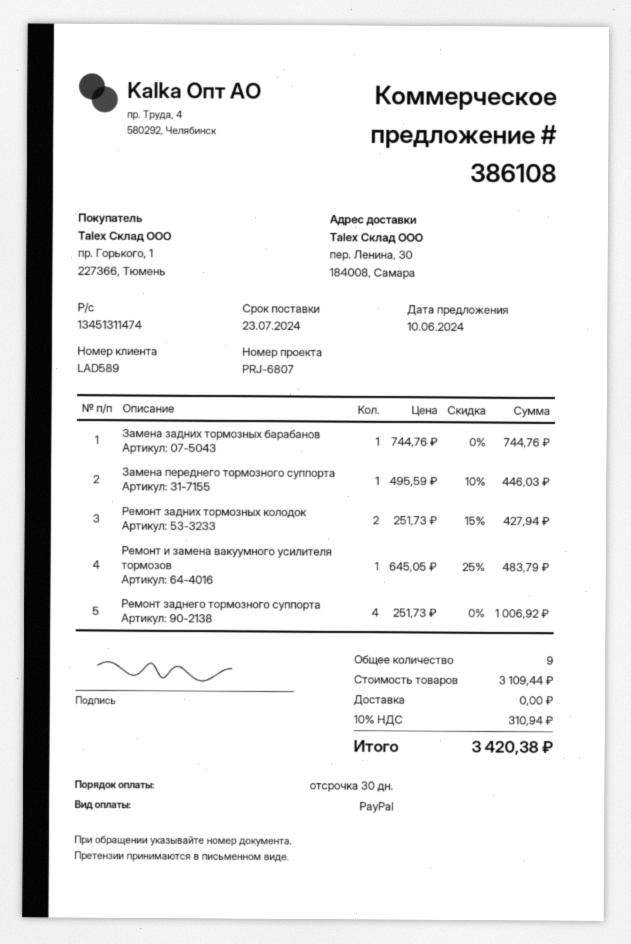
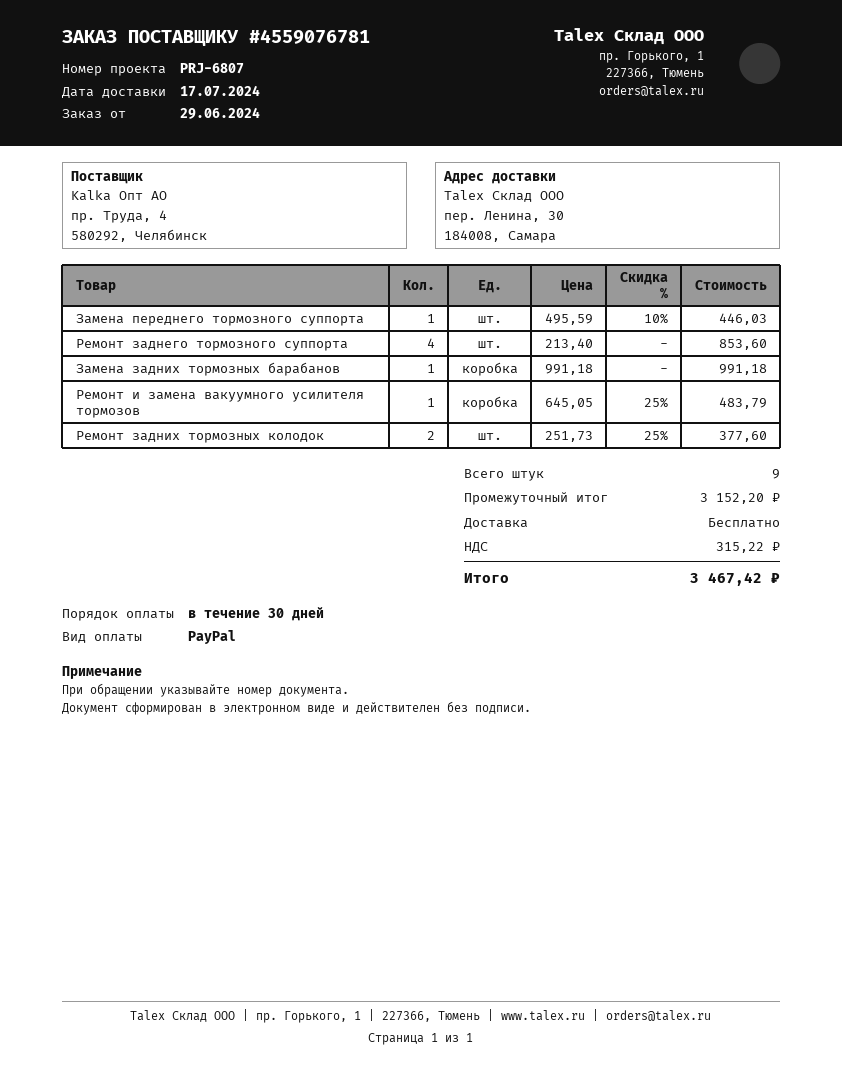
delivery date: 2024-07-23 -> 2024-07-17
Замена задних тормозных барабанов: 1 x 744.76 = 744.76 -> 1 x 991.18 = 991.18
Ремонт задних тормозных колодок: 2 x 251.73 - 15% = 427.94 -> 2 x 251.73 - 25% = 377.60
Ремонт заднего тормозного суппорта: 4 x 251.73 = 1006.92 -> 4 x 213.40 = 853.60
subtotal: 3109.44 -> 3152.20
tax: 310.94 -> 315.22
total: 3420.38 -> 3467.42

